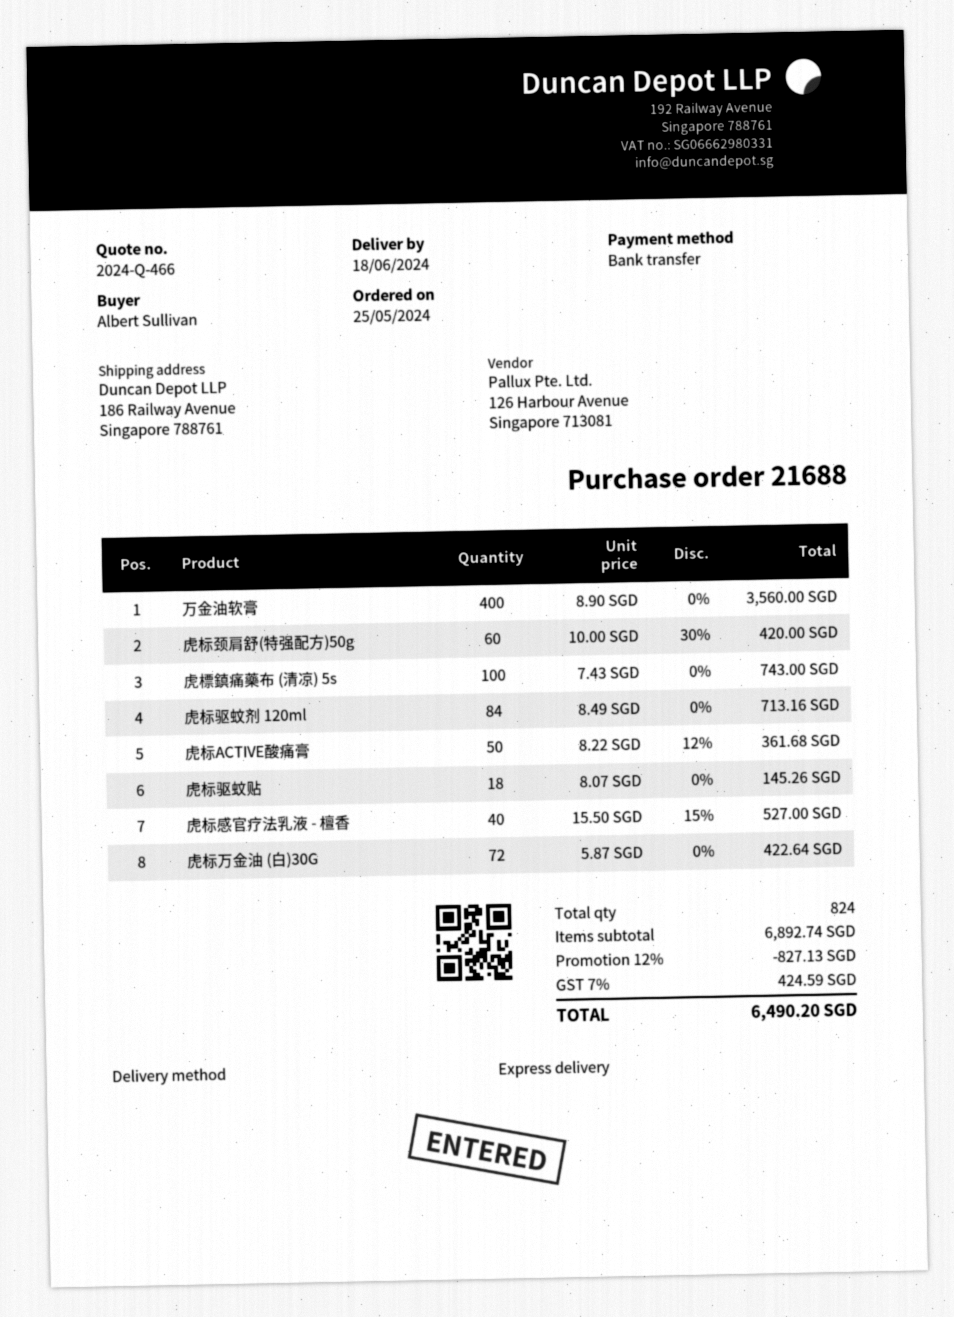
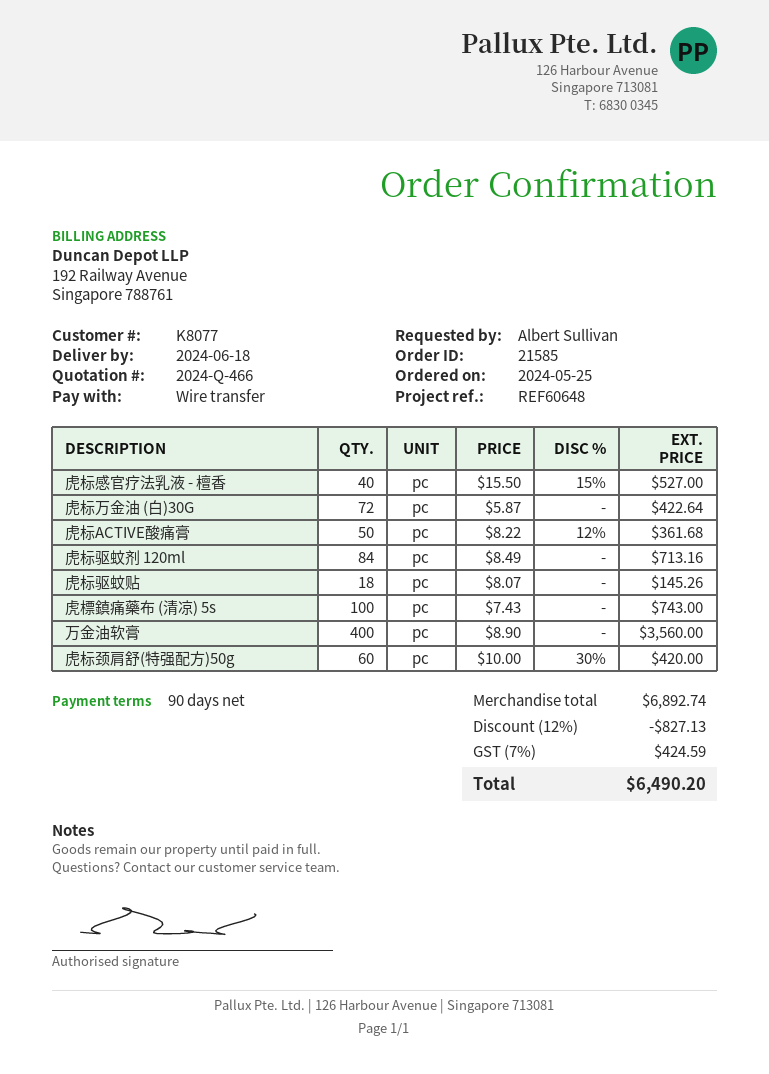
order number: 21688 -> 21585

